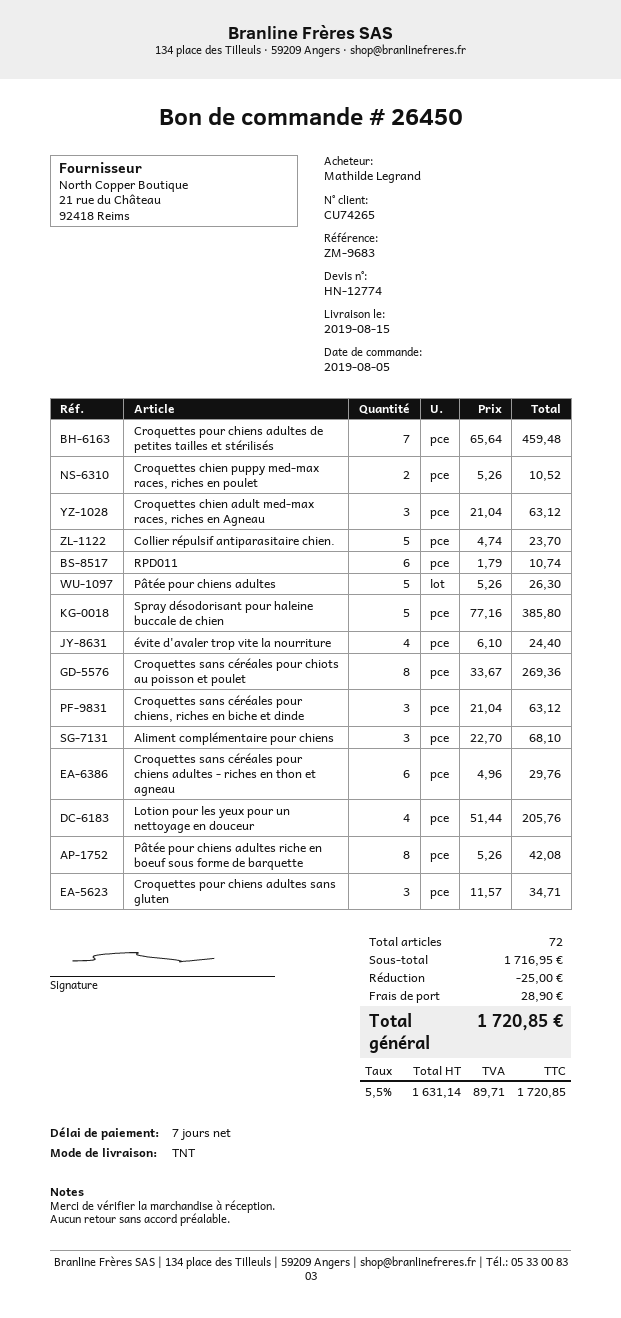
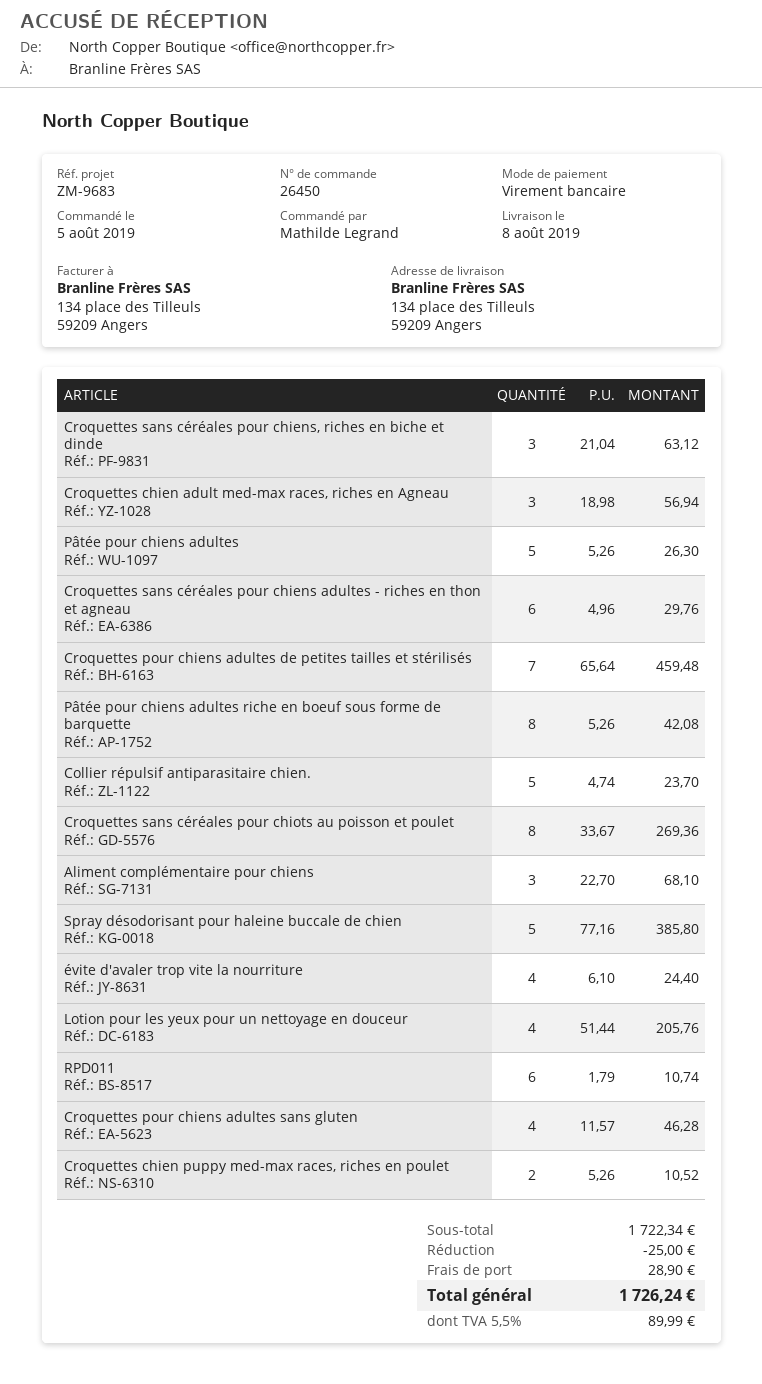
delivery date: 2019-08-15 -> 2019-08-08
Croquettes chien adult med-max races, riches en Agneau: 3 x 21.04 = 63.12 -> 3 x 18.98 = 56.94
Croquettes pour chiens adultes sans gluten: 3 x 11.57 = 34.71 -> 4 x 11.57 = 46.28
subtotal: 1716.95 -> 1722.34
tax: 5.5% = 89.71 -> 5.5% = 89.99
total: 1720.85 -> 1726.24

